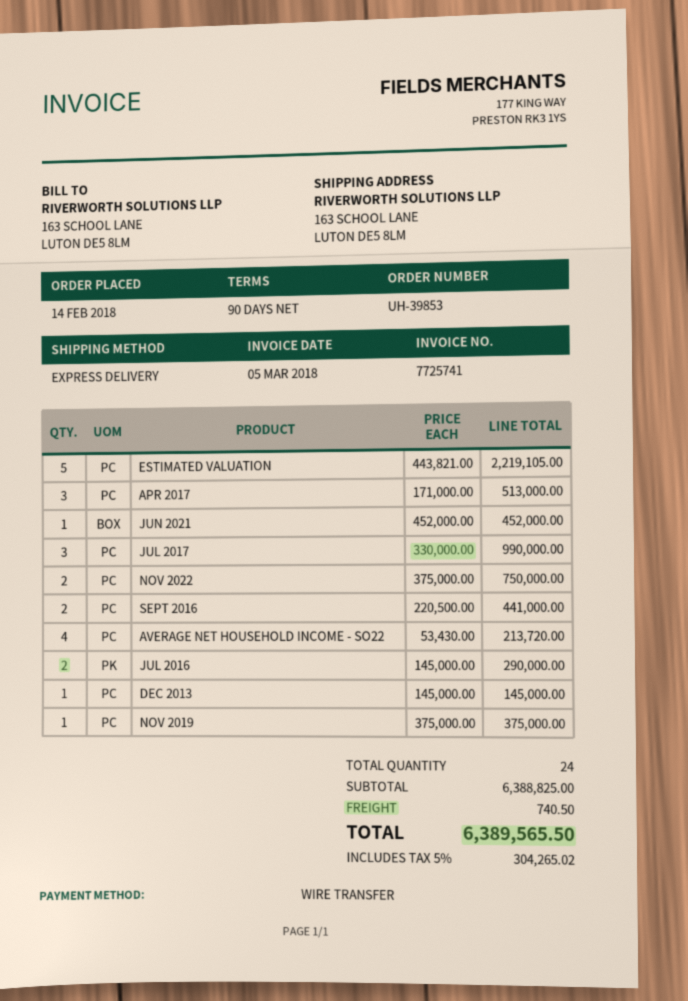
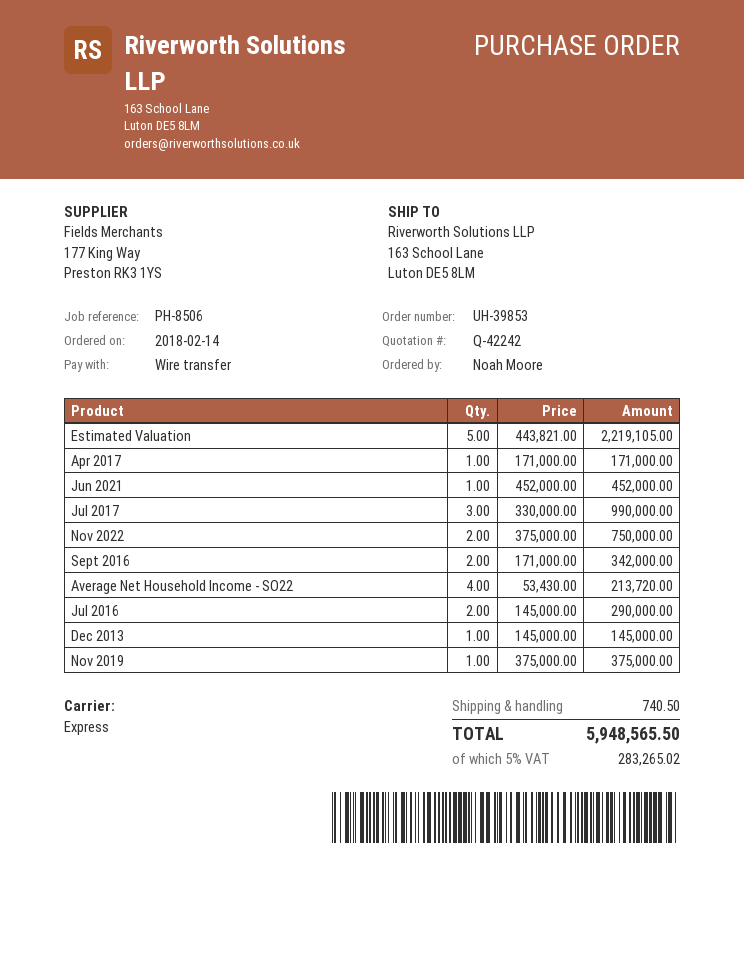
APR 2017: 3 x 171000.00 = 513000.00 -> 1 x 171000.00 = 171000.00
SEPT 2016: 2 x 220500.00 = 441000.00 -> 2 x 171000.00 = 342000.00
tax: 5% = 304265.02 -> 5% = 283265.02
total: 6389565.50 -> 5948565.50

